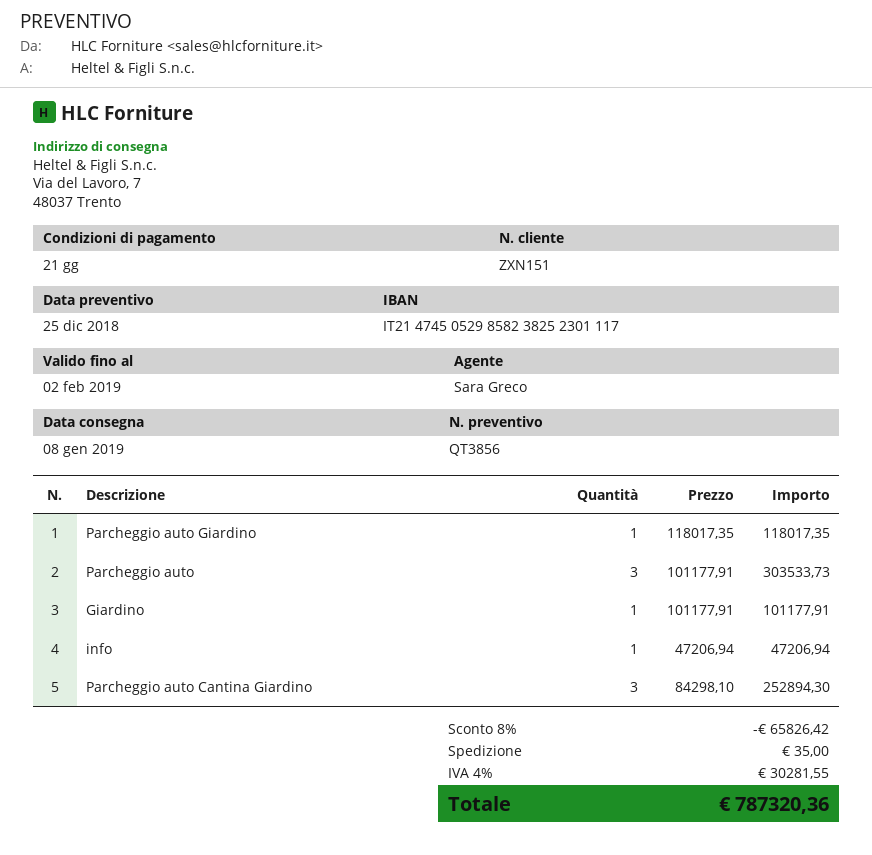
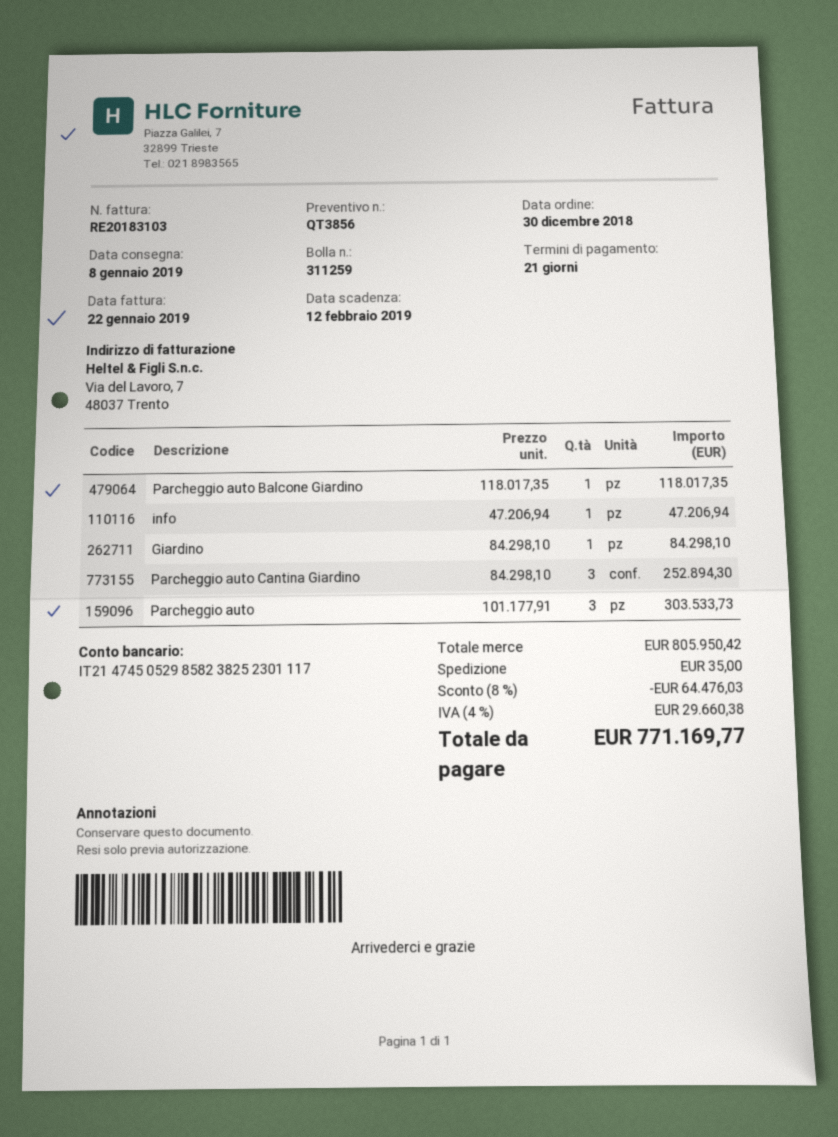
Parcheggio auto Giardino: 1 x 118017.35 = 118017.35 -> none
Giardino: 1 x 101177.91 = 101177.91 -> 1 x 84298.10 = 84298.10
Parcheggio auto Balcone Giardino: none -> 1 x 118017.35 = 118017.35
discount: 8% = 65826.42 -> 8% = 64476.03
tax: 4% = 30281.55 -> 4% = 29660.38
total: 787320.36 -> 771169.77

